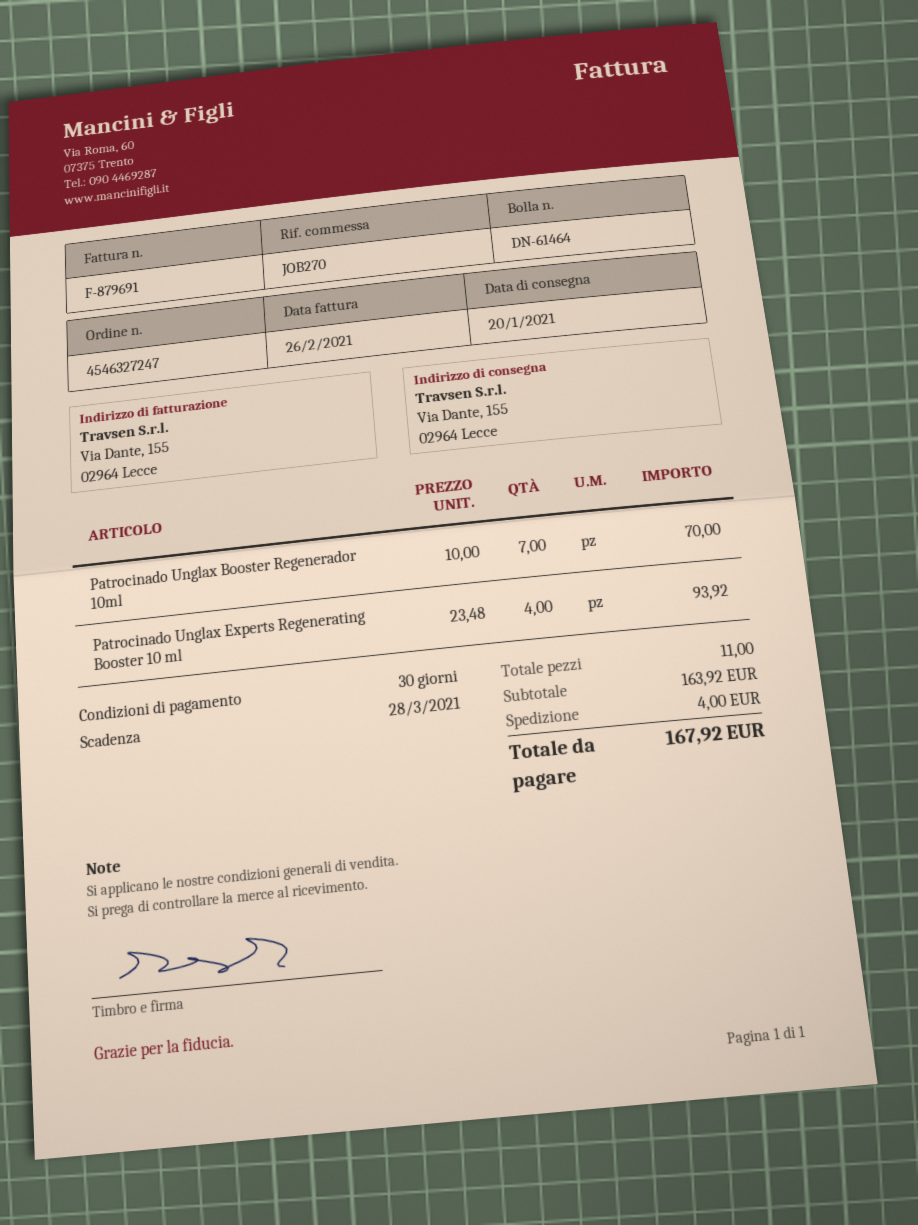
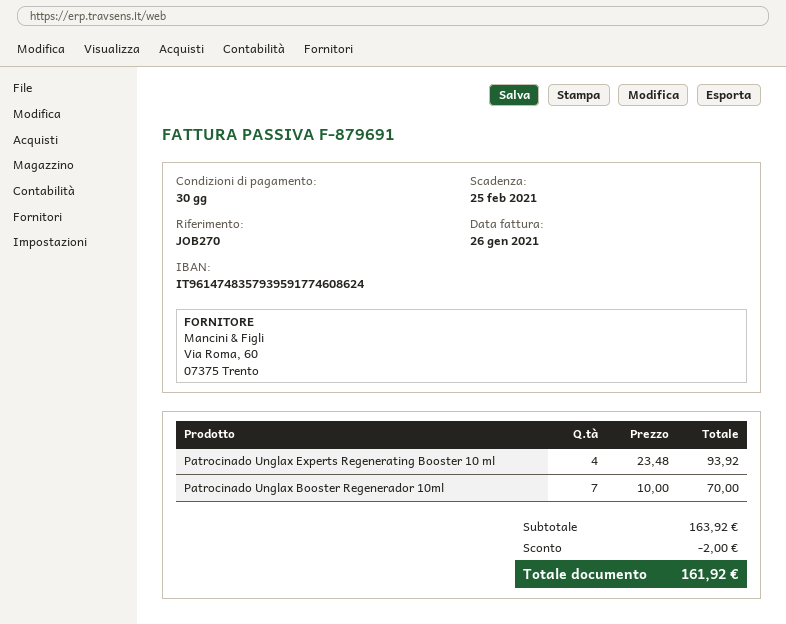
invoice date: 2021-02-26 -> 2021-01-26
due date: 2021-03-28 -> 2021-02-25
discount: none -> 2.00
shipping: 4.00 -> none
total: 167.92 -> 161.92

